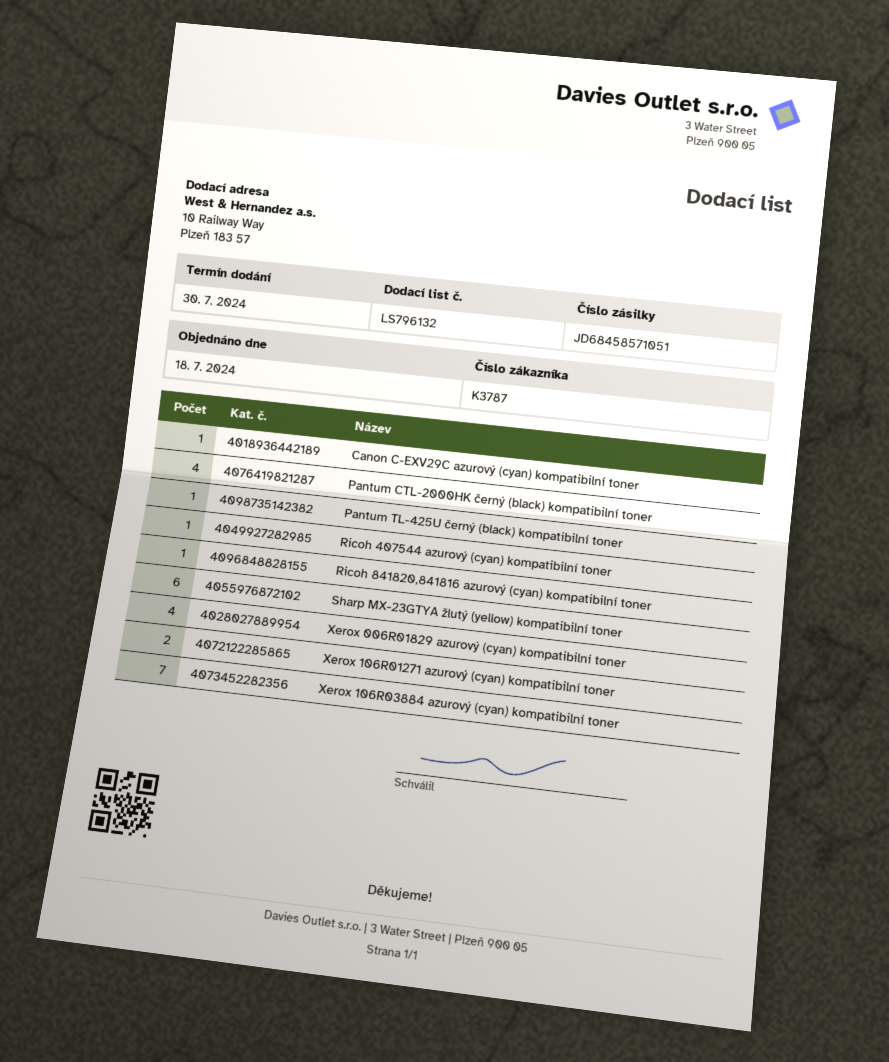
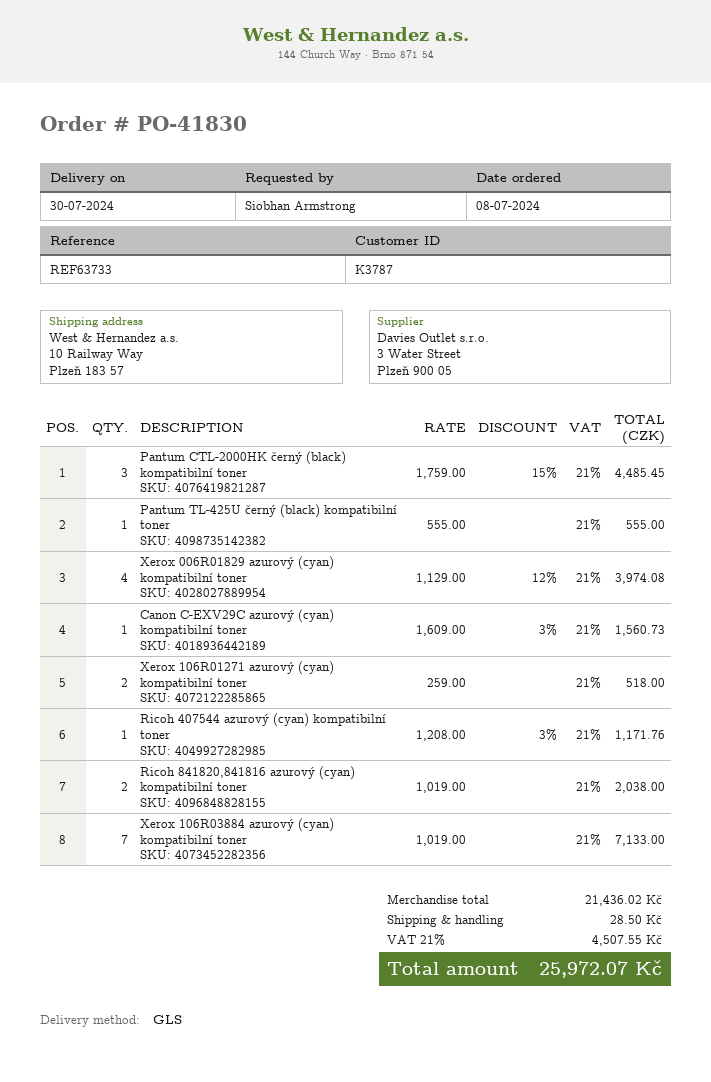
order date: 2024-07-18 -> 2024-07-08
Pantum CTL-2000HK černý (black) kompatibilní toner: 4 -> 3
Ricoh 841820,841816 azurový (cyan) kompatibilní toner: 1 -> 2
Sharp MX-23GTYA žlutý (yellow) kompatibilní toner: 6 -> none

